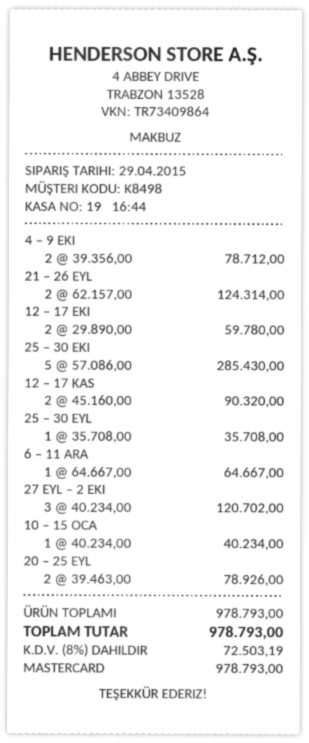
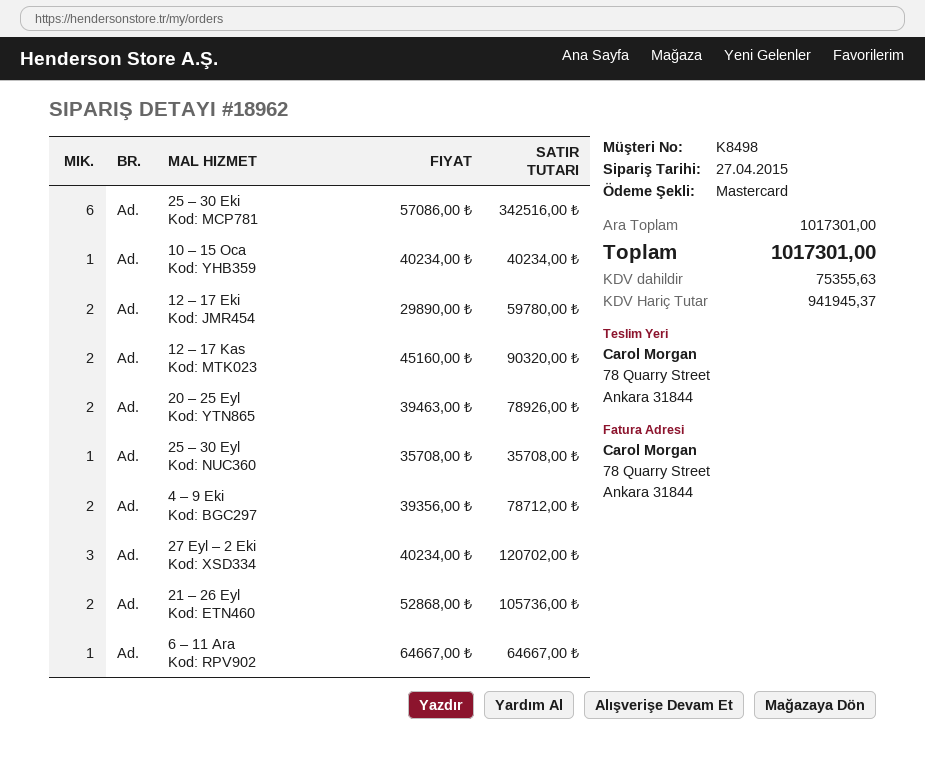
order date: 2015-04-29 -> 2015-04-27
21 – 26 EYL: 2 x 62157.00 = 124314.00 -> 2 x 52868.00 = 105736.00
25 – 30 EKI: 5 x 57086.00 = 285430.00 -> 6 x 57086.00 = 342516.00
subtotal: 978793.00 -> 1017301.00
tax: 72503.19 -> 75355.63
total: 978793.00 -> 1017301.00

